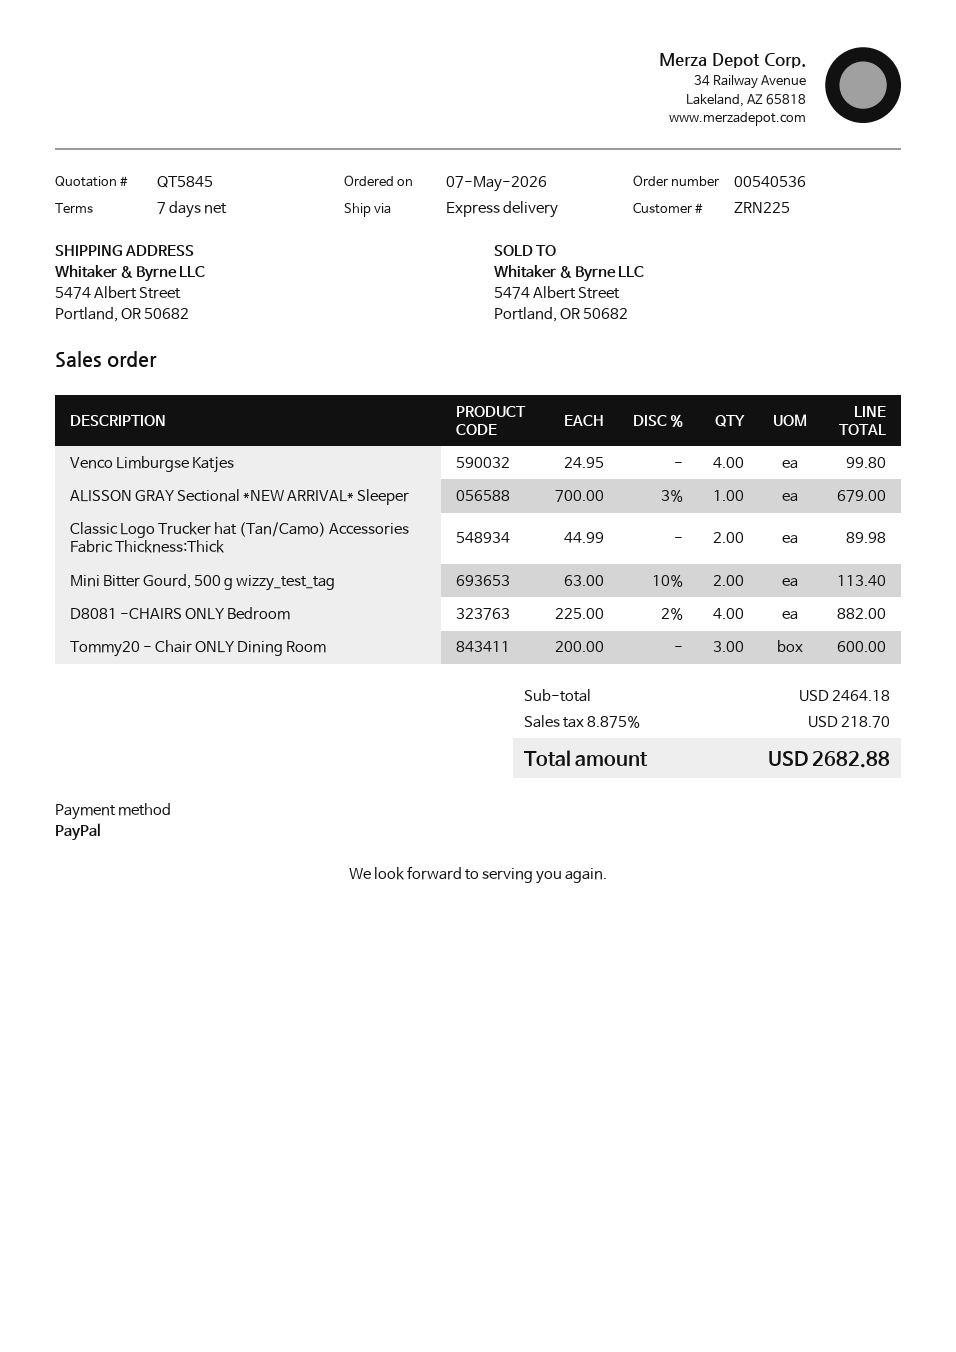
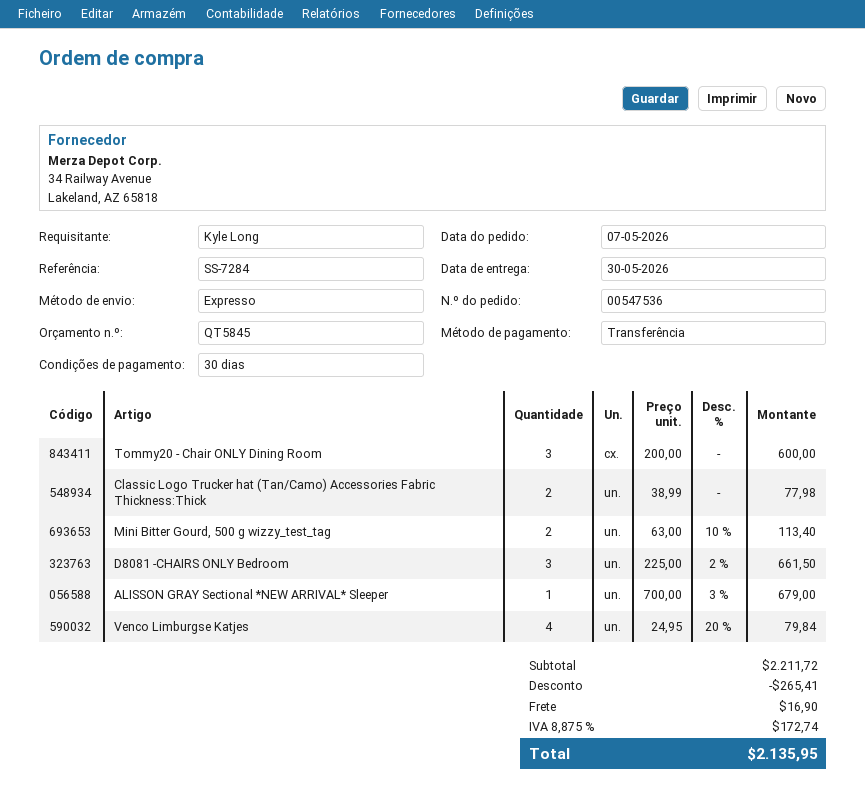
order number: 00540536 -> 00547536
payment terms: 7 days -> 30 days
payment method: PayPal -> bank transfer
Venco Limburgse Katjes: 4 x 24.95 = 99.80 -> 4 x 24.95 - 20% = 79.84
Classic Logo Trucker hat (Tan/Camo) Accessories Fabric Thickness:Thick: 2 x 44.99 = 89.98 -> 2 x 38.99 = 77.98
D8081 -CHAIRS ONLY Bedroom: 4 x 225.00 - 2% = 882.00 -> 3 x 225.00 - 2% = 661.50
subtotal: 2464.18 -> 2211.72
discount: none -> 265.41
shipping: none -> 16.90
tax: 8.875% = 218.70 -> 8.875% = 172.74
total: 2682.88 -> 2135.95

